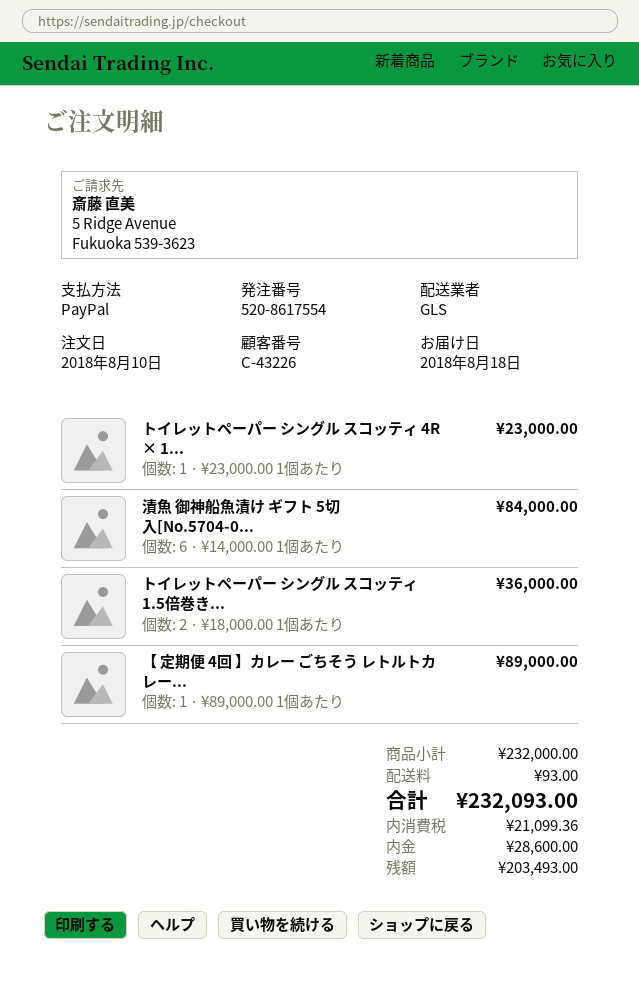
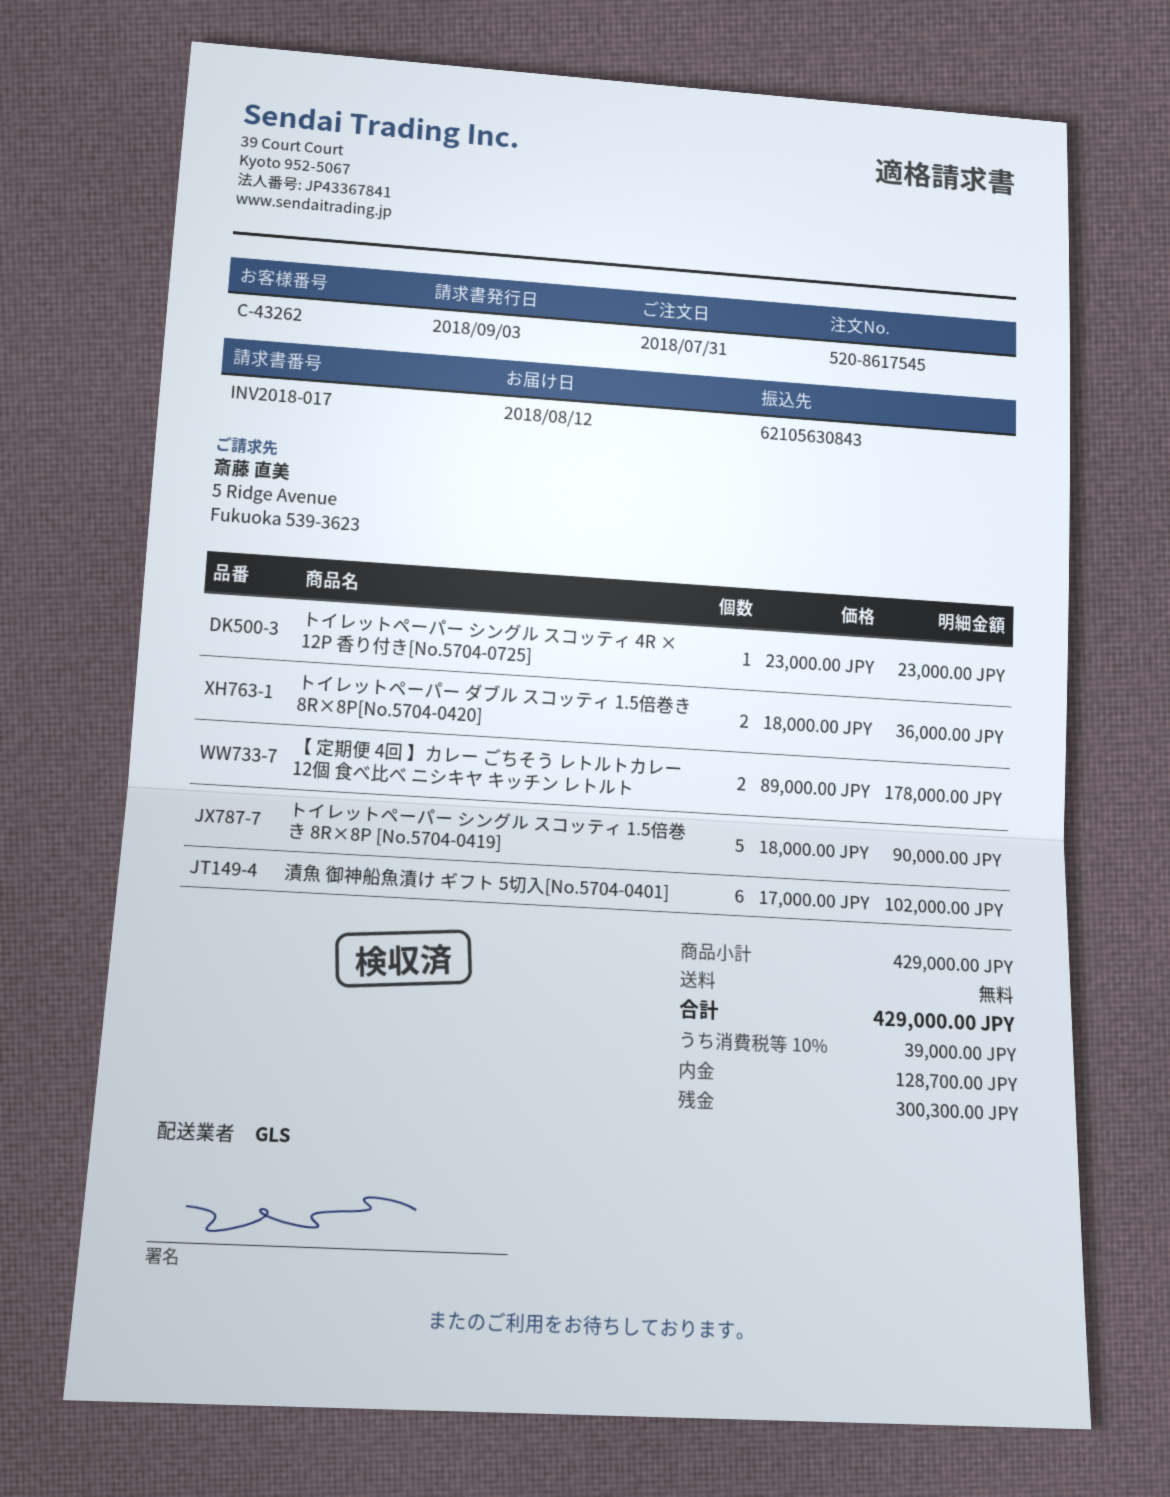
order number: 520-8617554 -> 520-8617545
order date: 2018-08-10 -> 2018-07-31
delivery date: 2018-08-18 -> 2018-08-12
customer number: C-43226 -> C-43262
漬魚 御神船魚漬け ギフト 5切入[No.5704-0...: 6 x 14000.00 = 84000.00 -> 6 x 17000.00 = 102000.00
トイレットペーパー シングル スコッティ 1.5倍巻き...: 2 x 18000.00 = 36000.00 -> 5 x 18000.00 = 90000.00
【 定期便 4回 】カレー ごちそう レトルトカレー...: 1 x 89000.00 = 89000.00 -> 2 x 89000.00 = 178000.00
トイレットペーパー ダブル スコッティ 1.5倍巻き 8R×8P[No.5704-0420]: none -> 2 x 18000.00 = 36000.00
subtotal: 232000.00 -> 429000.00
shipping: 93.00 -> 0.00
tax: 21099.36 -> 39000.00
total: 232093.00 -> 429000.00
deposit: 28600.00 -> 128700.00
balance: 203493.00 -> 300300.00

